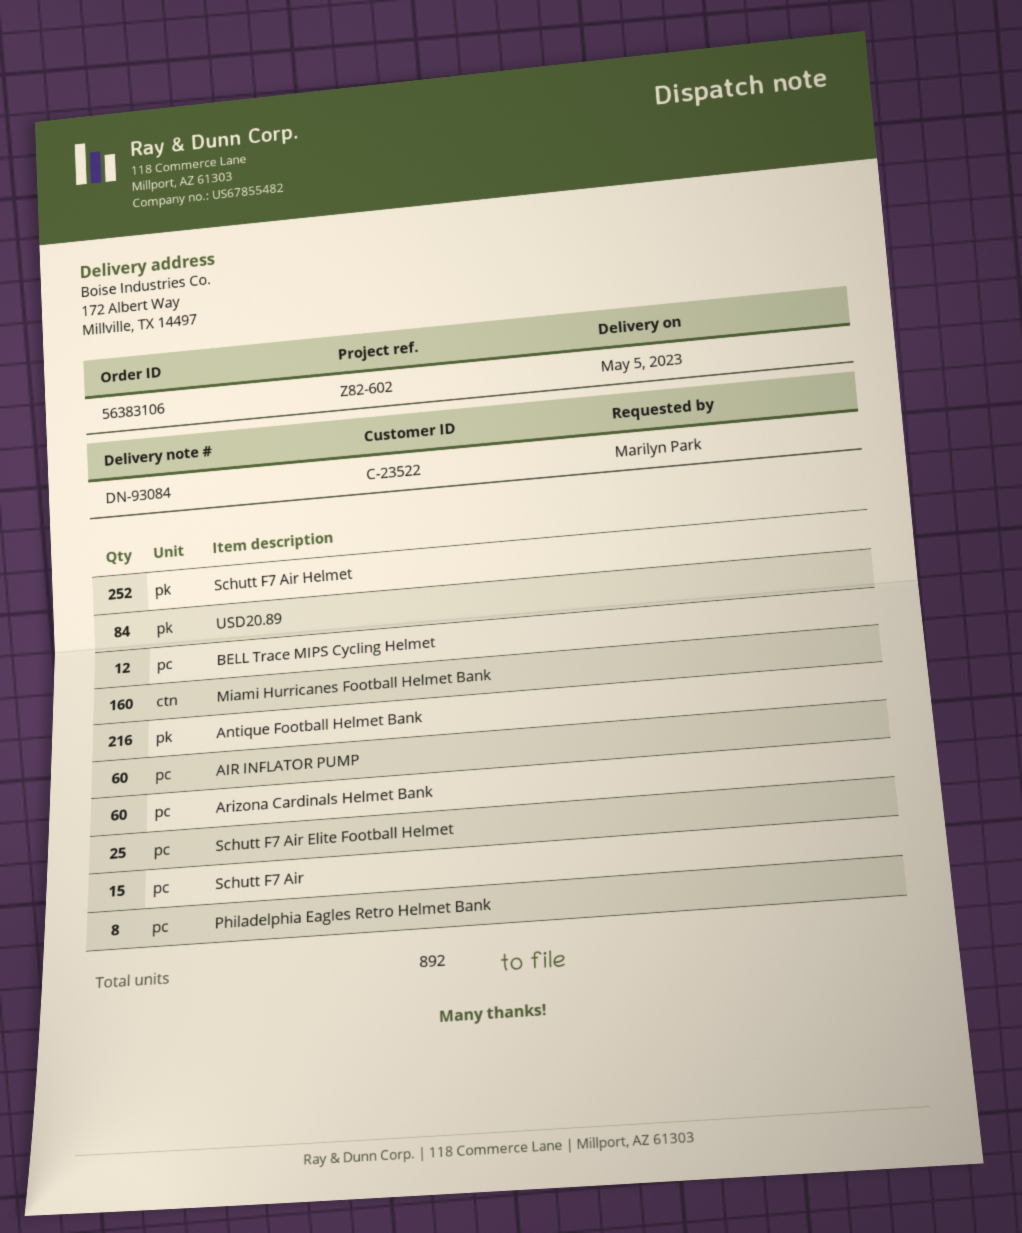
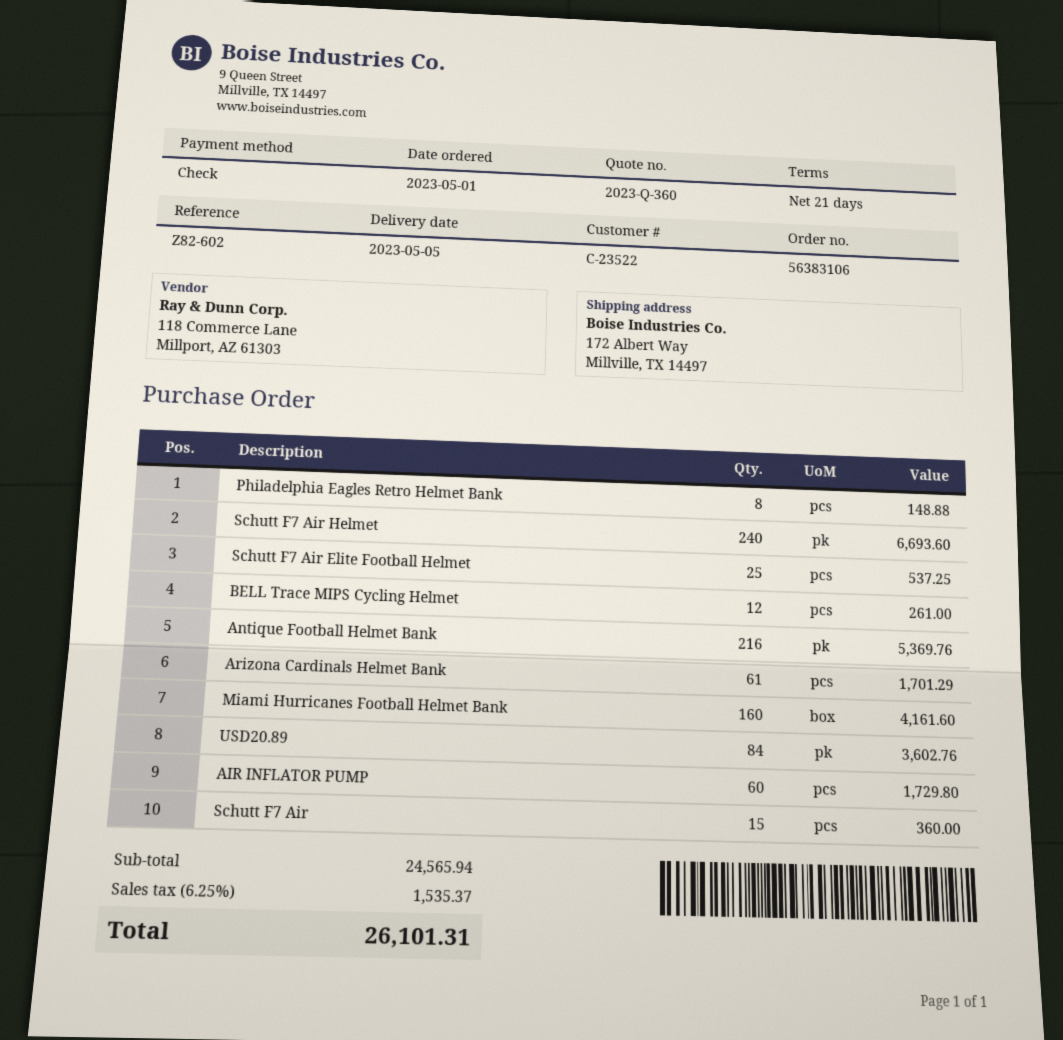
Schutt F7 Air Helmet: 252 -> 240
Arizona Cardinals Helmet Bank: 60 -> 61

